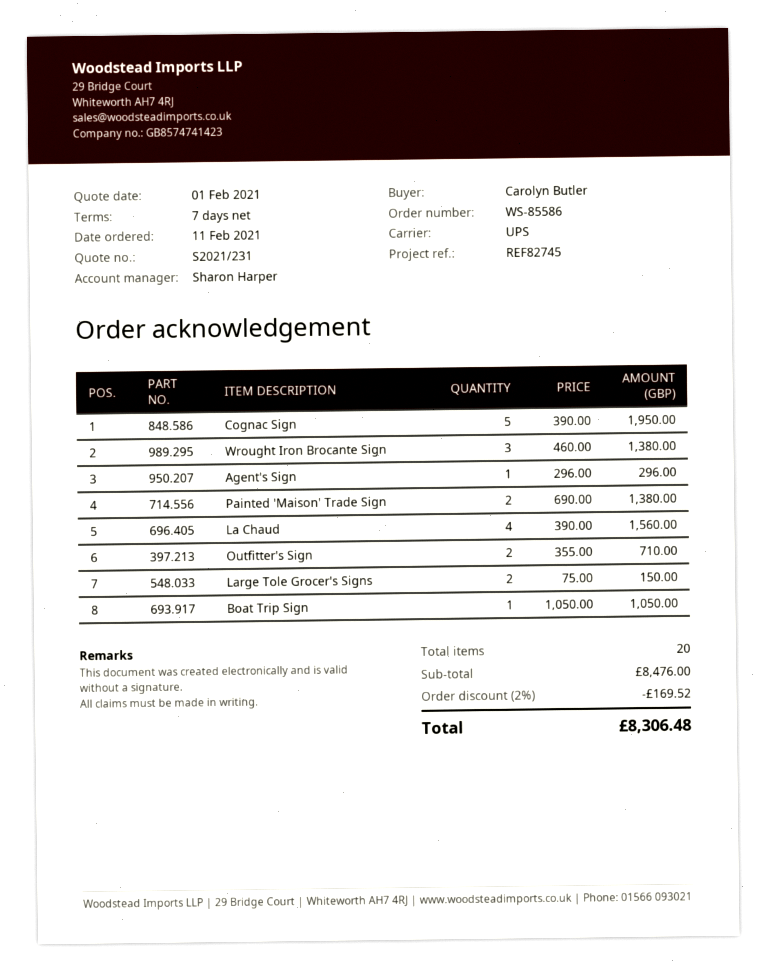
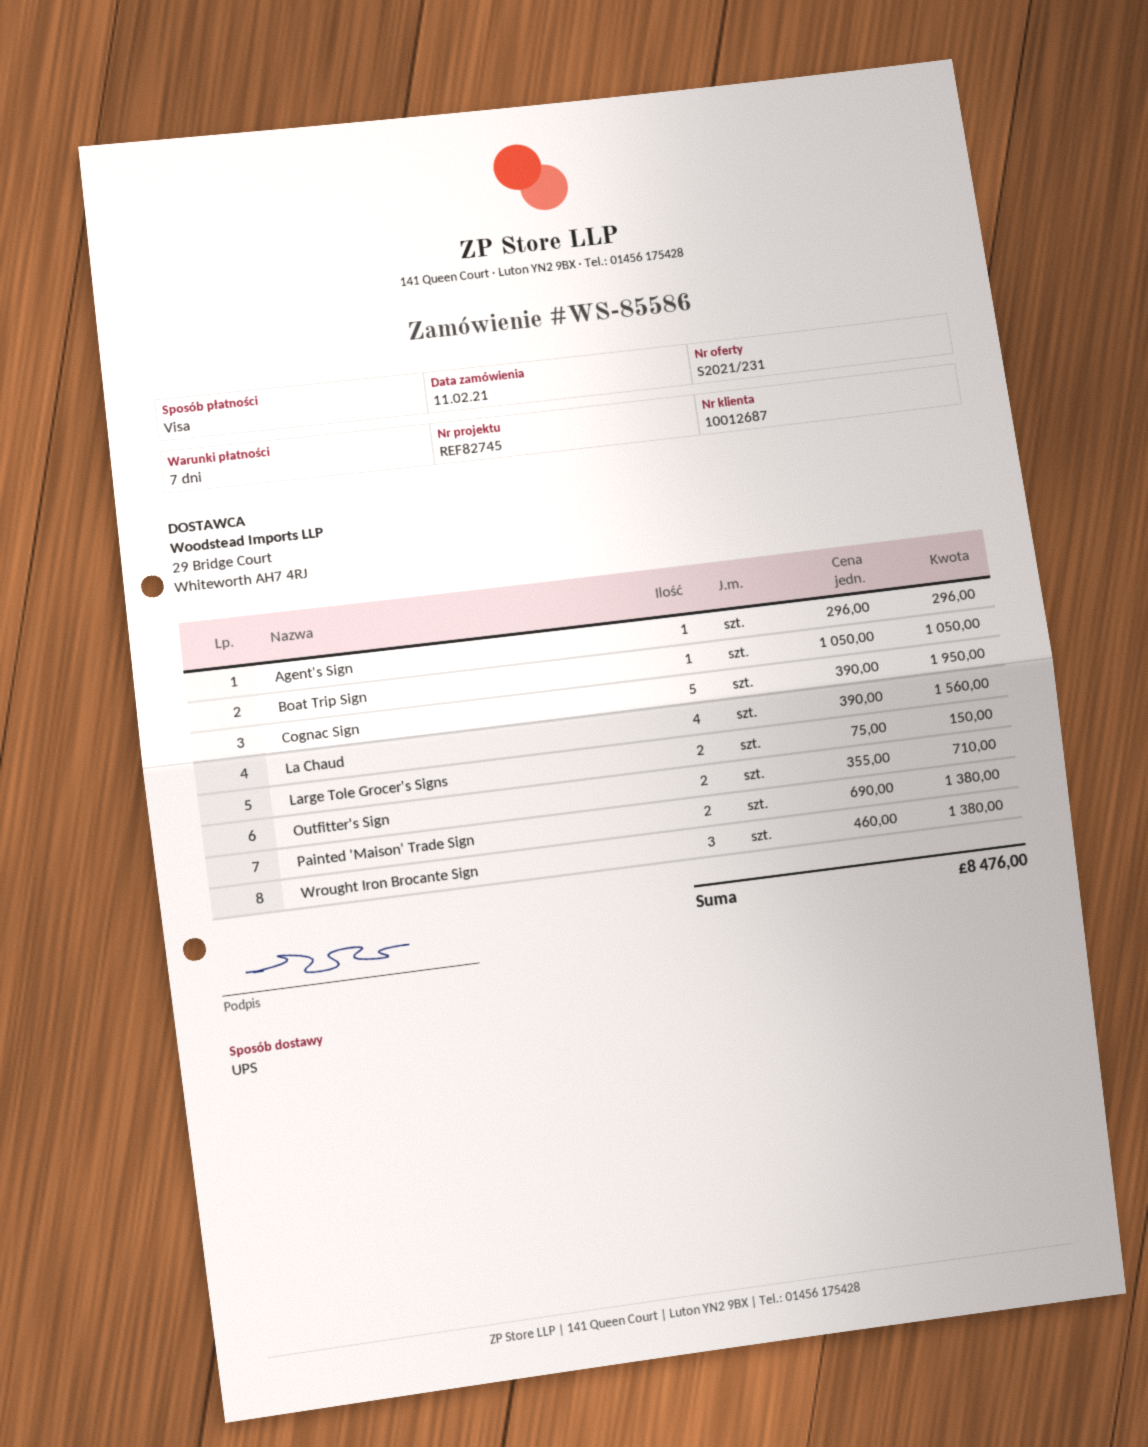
discount: 2% = 169.52 -> none
total: 8306.48 -> 8476.00

